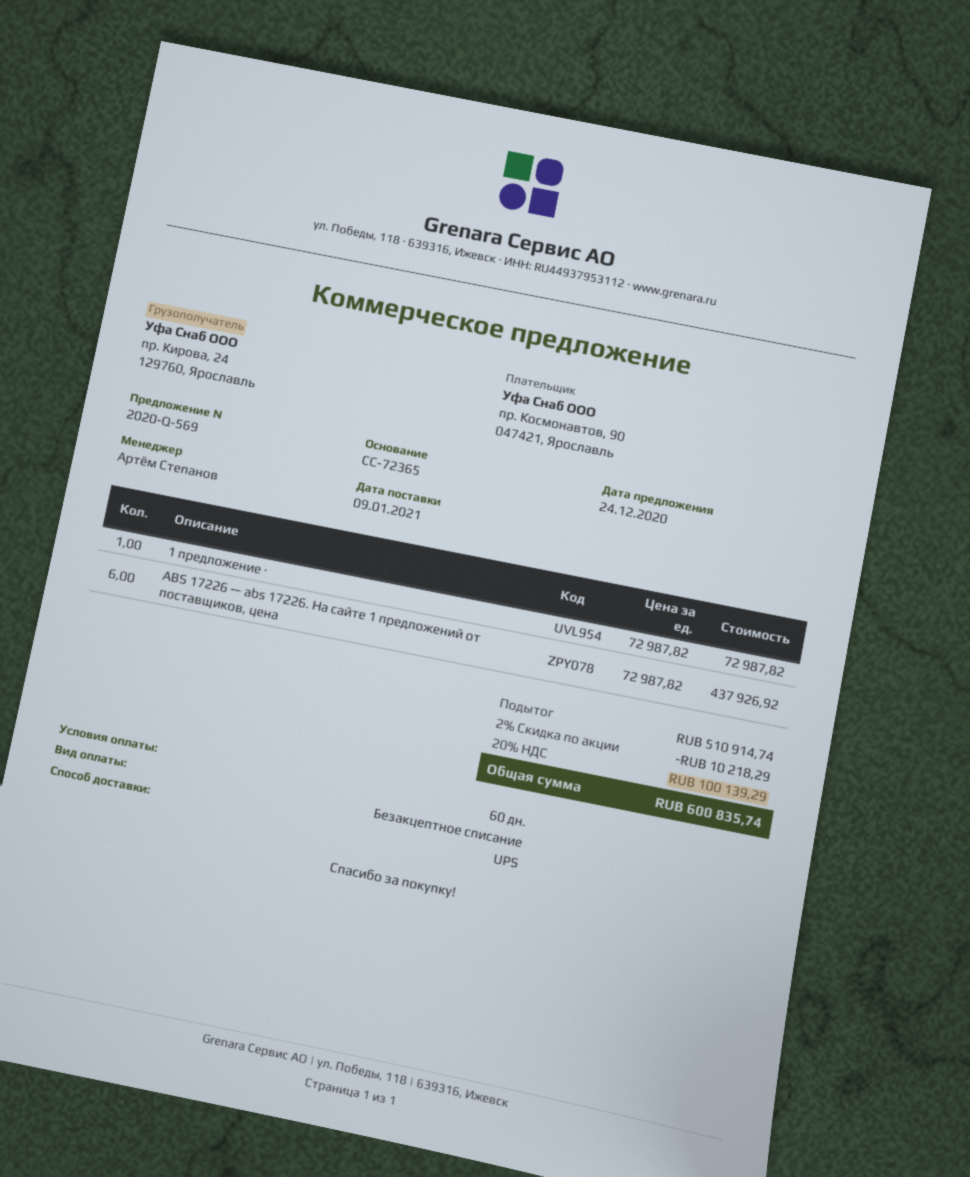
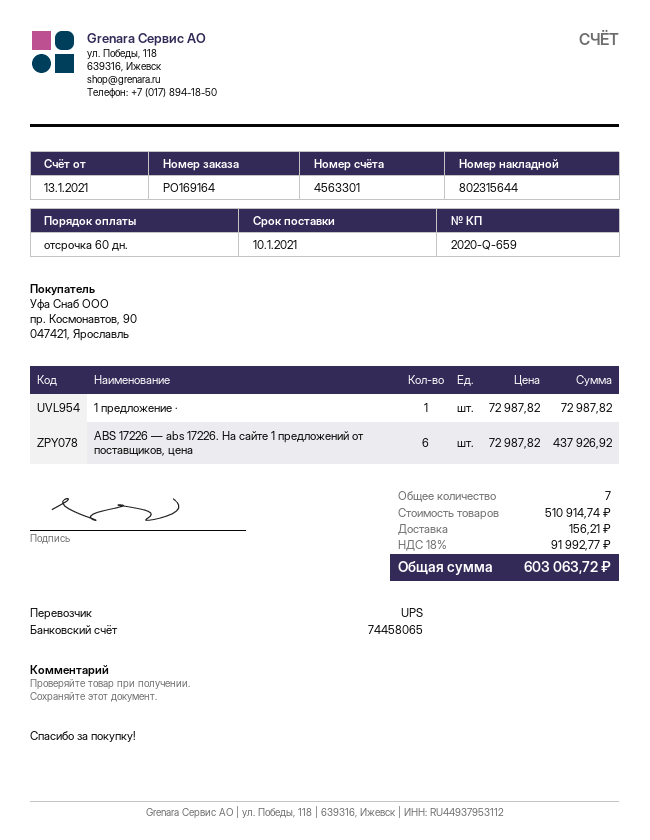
quote number: 2020-Q-569 -> 2020-Q-659
delivery date: 2021-01-09 -> 2021-01-10
discount: 2% = 10218.29 -> none
shipping: none -> 156.21
tax: 20% = 100139.29 -> 18% = 91992.77
total: 600835.74 -> 603063.72

